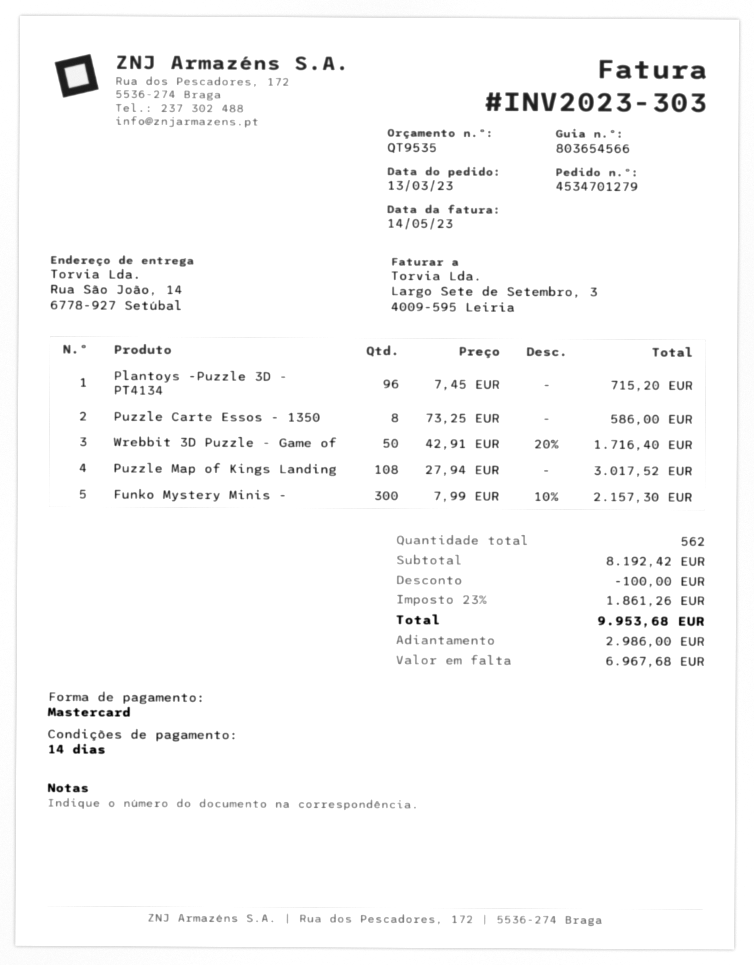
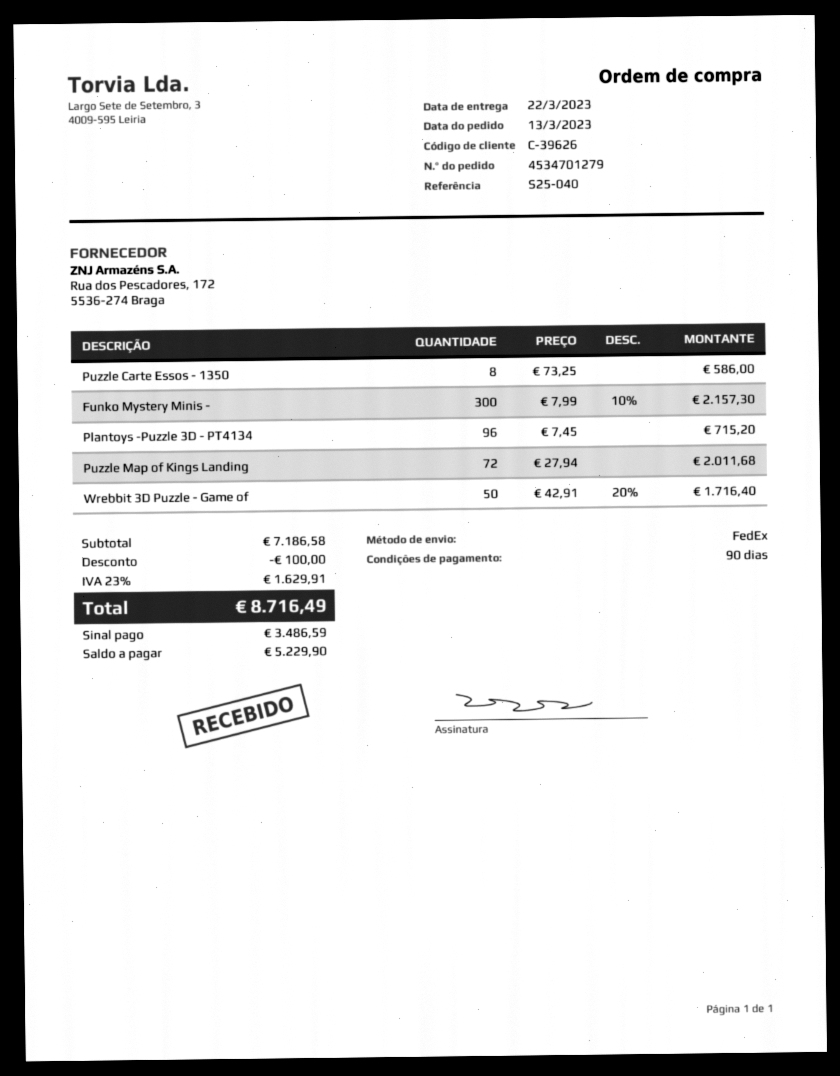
payment terms: 14 days -> 90 days
Puzzle Map of Kings Landing: 108 x 27.94 = 3017.52 -> 72 x 27.94 = 2011.68
subtotal: 8192.42 -> 7186.58
tax: 23% = 1861.26 -> 23% = 1629.91
total: 9953.68 -> 8716.49
deposit: 2986.00 -> 3486.59
balance: 6967.68 -> 5229.90

